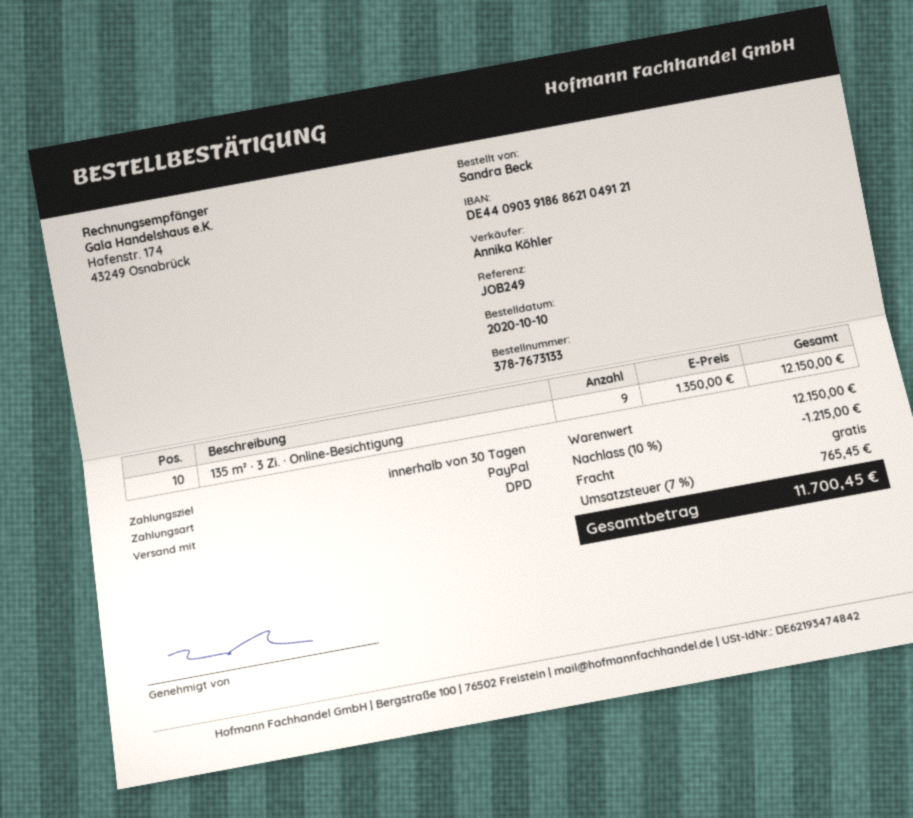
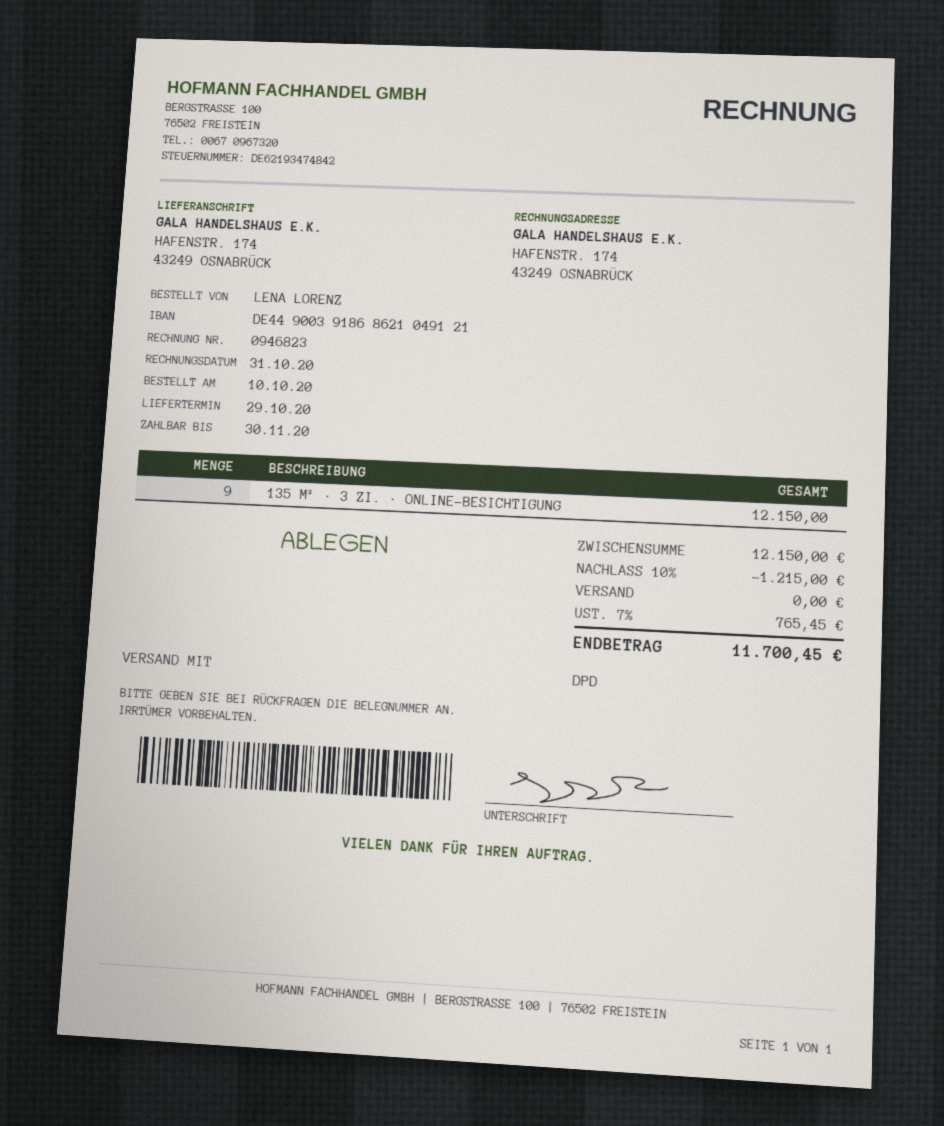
ordered by: Sandra Beck -> LENA LORENZ
bank account: DE44090391868621049121 -> DE44900391868621049121

